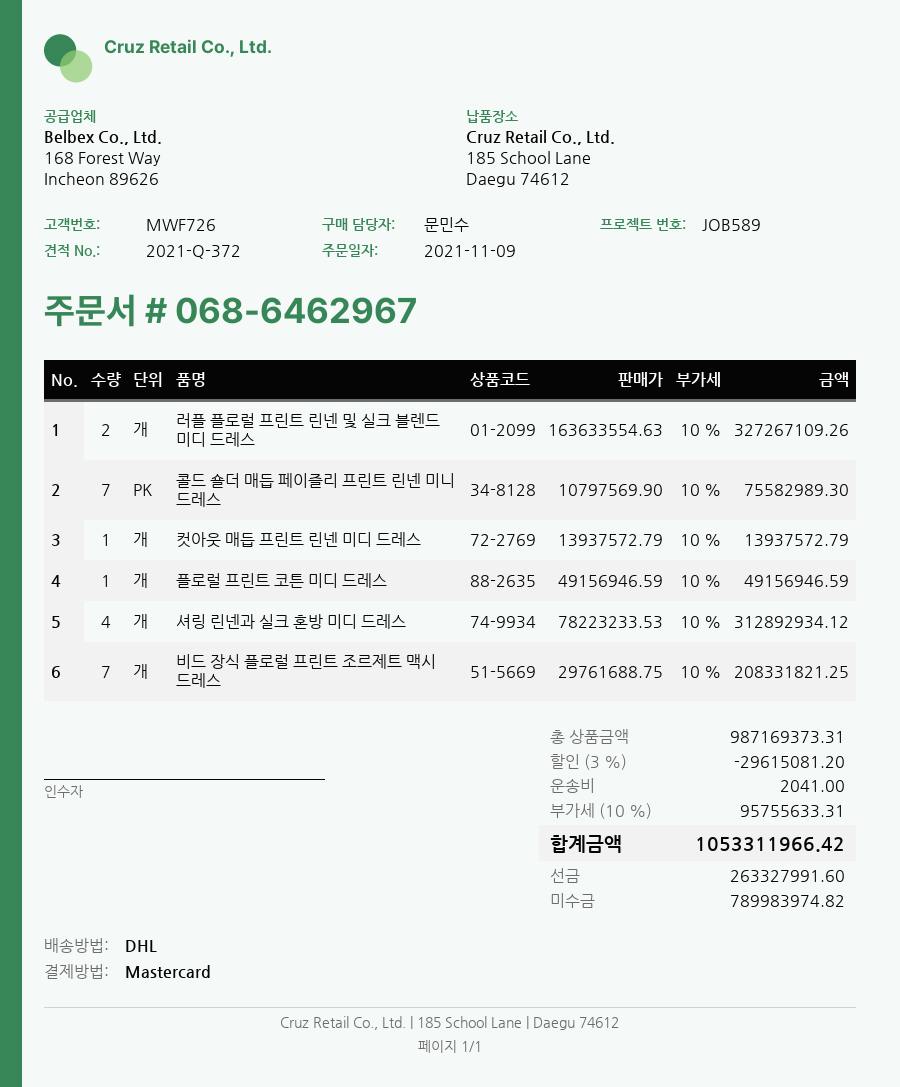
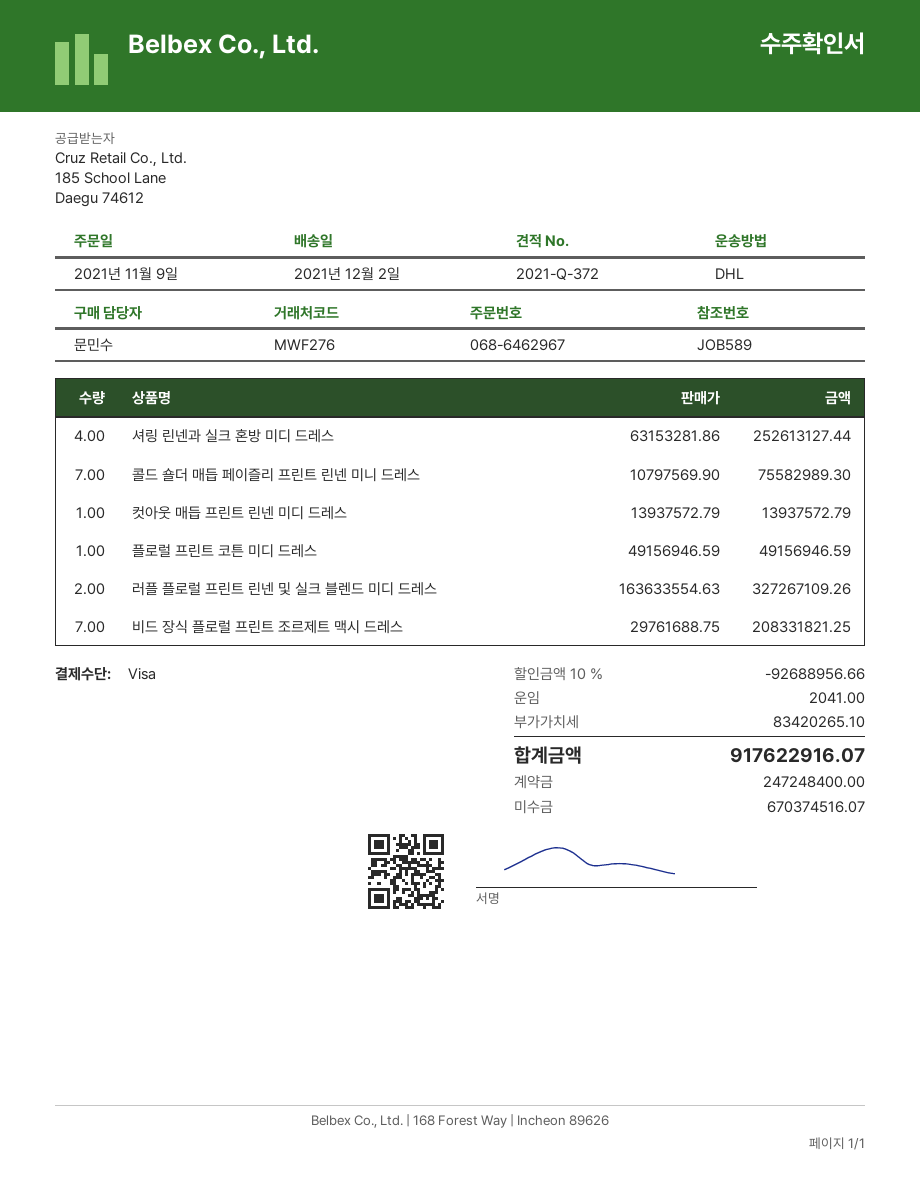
customer number: MWF726 -> MWF276
payment method: Mastercard -> Visa
셔링 린넨과 실크 혼방 미디 드레스: 4 x 78223233.53 = 312892934.12 -> 4 x 63153281.86 = 252613127.44
discount: 3% = 29615081.20 -> 10% = 92688956.66
tax: 95755633.31 -> 83420265.10
total: 1053311966.42 -> 917622916.07
deposit: 263327991.60 -> 247248400.00
balance: 789983974.82 -> 670374516.07

